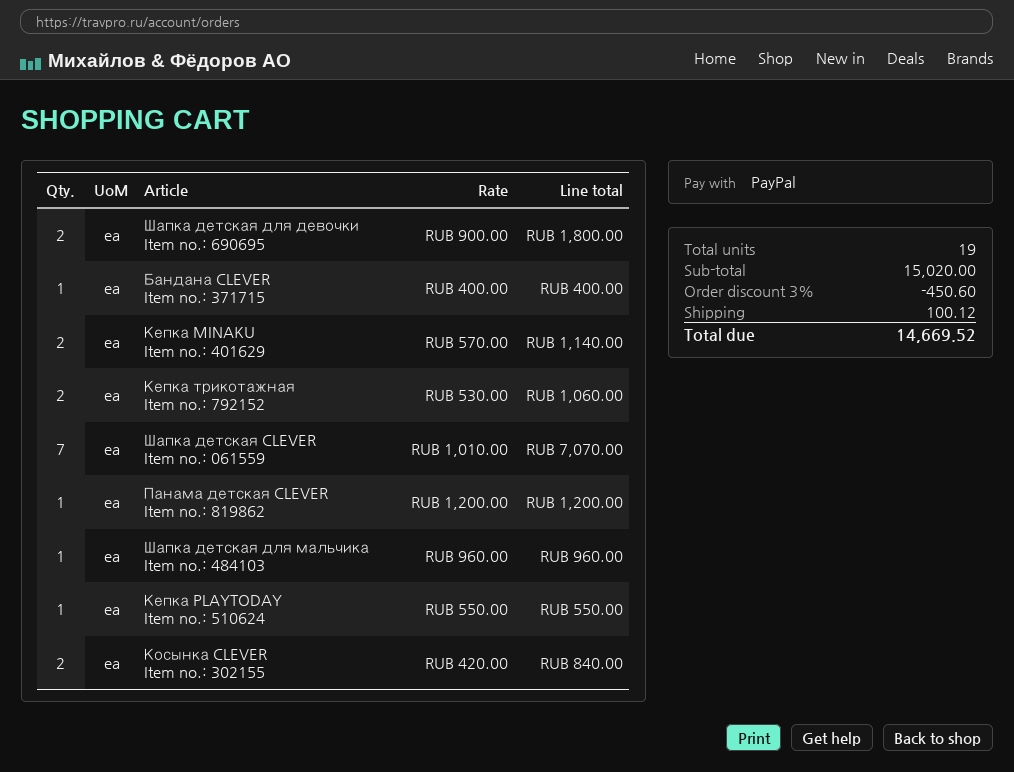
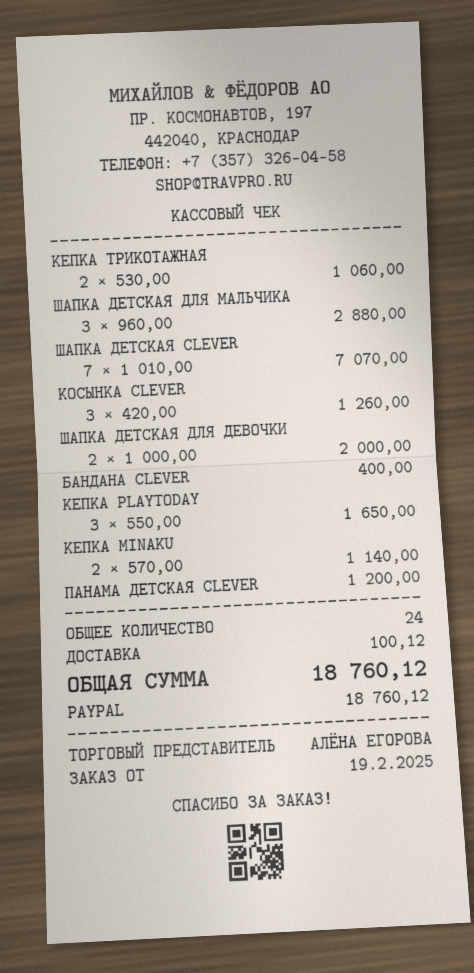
Шапка детская для девочки: 2 x 900.00 = 1800.00 -> 2 x 1000.00 = 2000.00
Шапка детская для мальчика: 1 x 960.00 = 960.00 -> 3 x 960.00 = 2880.00
Кепка PLAYTODAY: 1 x 550.00 = 550.00 -> 3 x 550.00 = 1650.00
Косынка CLEVER: 2 x 420.00 = 840.00 -> 3 x 420.00 = 1260.00
total quantity: 19 -> 24
discount: 3% = 450.60 -> none
total: 14669.52 -> 18760.12

